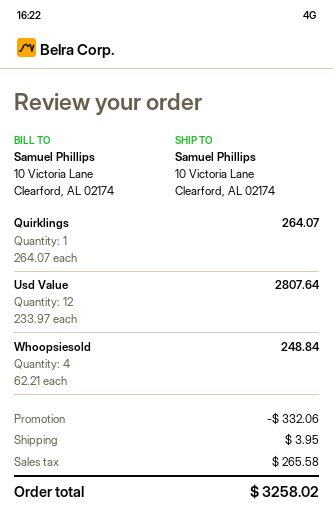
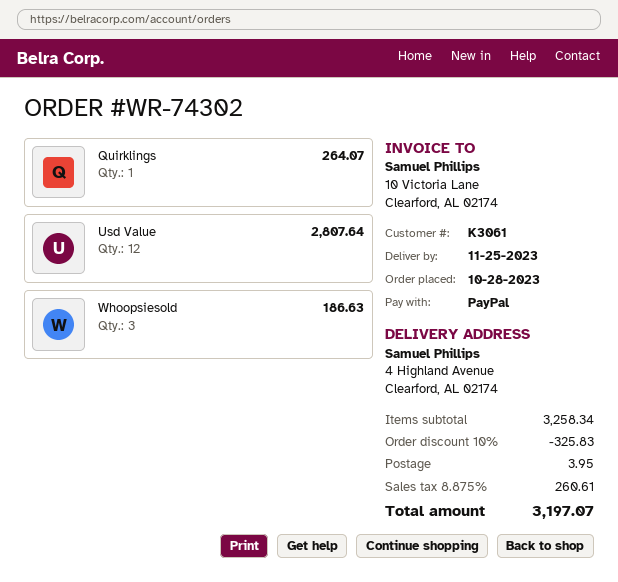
ship to: 10 Victoria Lane, Clearford, AL 02174 -> 4 Highland Avenue, Clearford, AL 02174
Whoopsiesold: 4 for 248.84 -> 3 for 186.63
discount: 332.06 -> 325.83
tax: 265.58 -> 260.61
total: 3258.02 -> 3197.07

